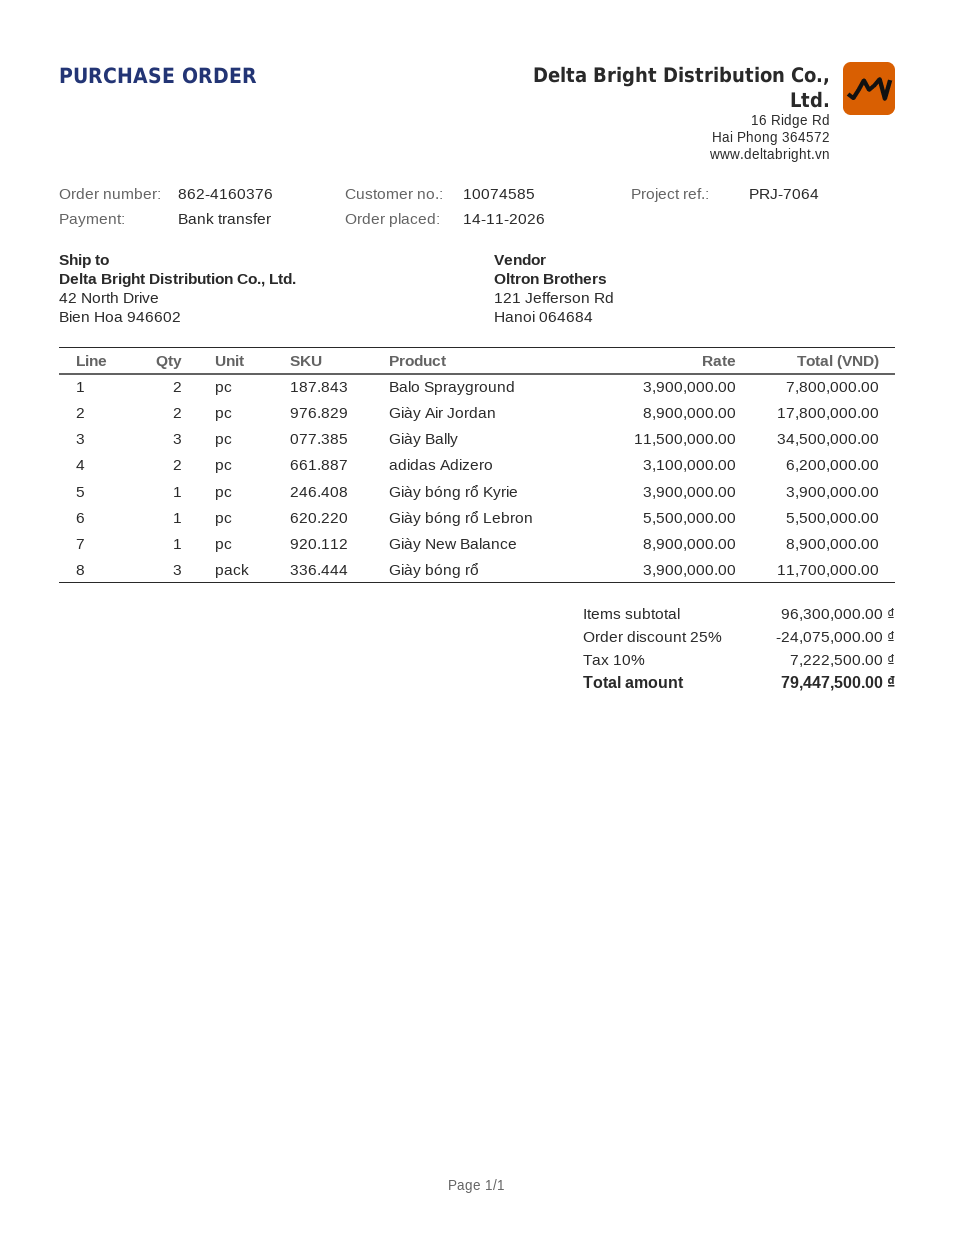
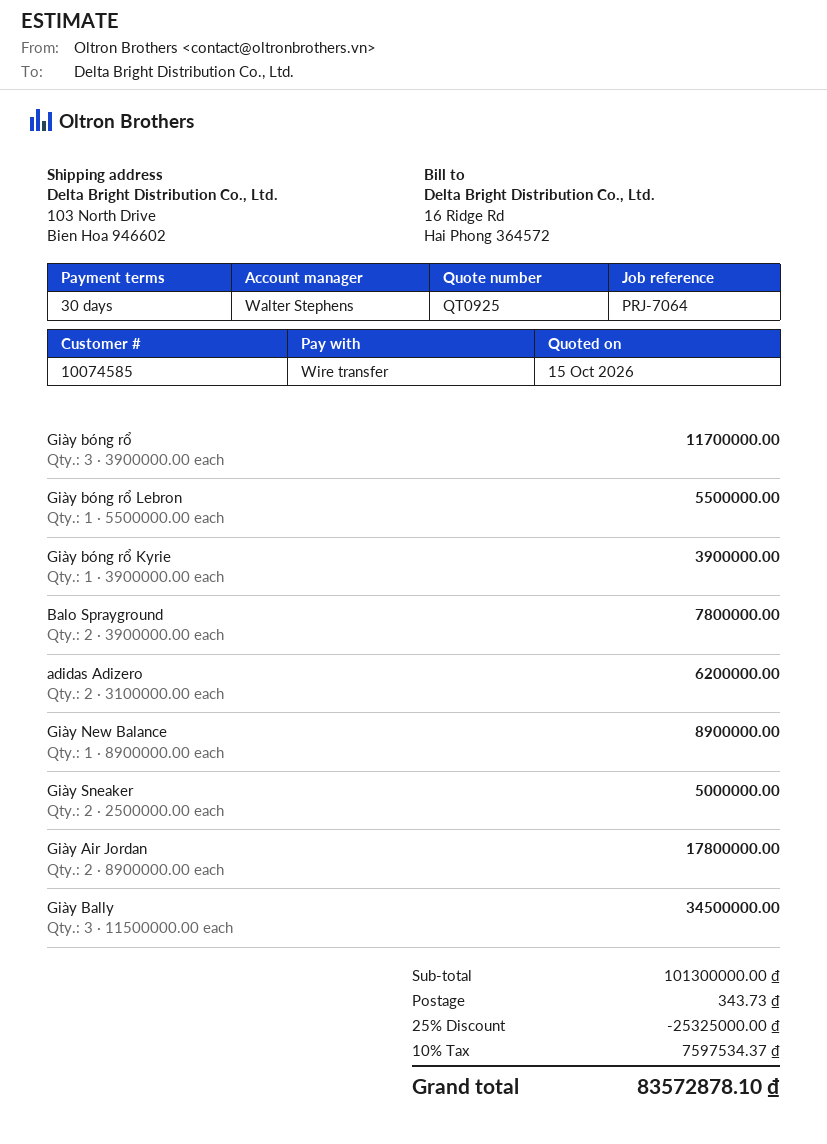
ship to: 42 North Drive, Bien Hoa 946602 -> 103 North Drive, Bien Hoa 946602
Giày Sneaker: none -> 2 x 2500000.00 = 5000000.00
subtotal: 96300000.00 -> 101300000.00
discount: 25% = 24075000.00 -> 25% = 25325000.00
shipping: none -> 343.73
tax: 10% = 7222500.00 -> 10% = 7597534.37
total: 79447500.00 -> 83572878.10

